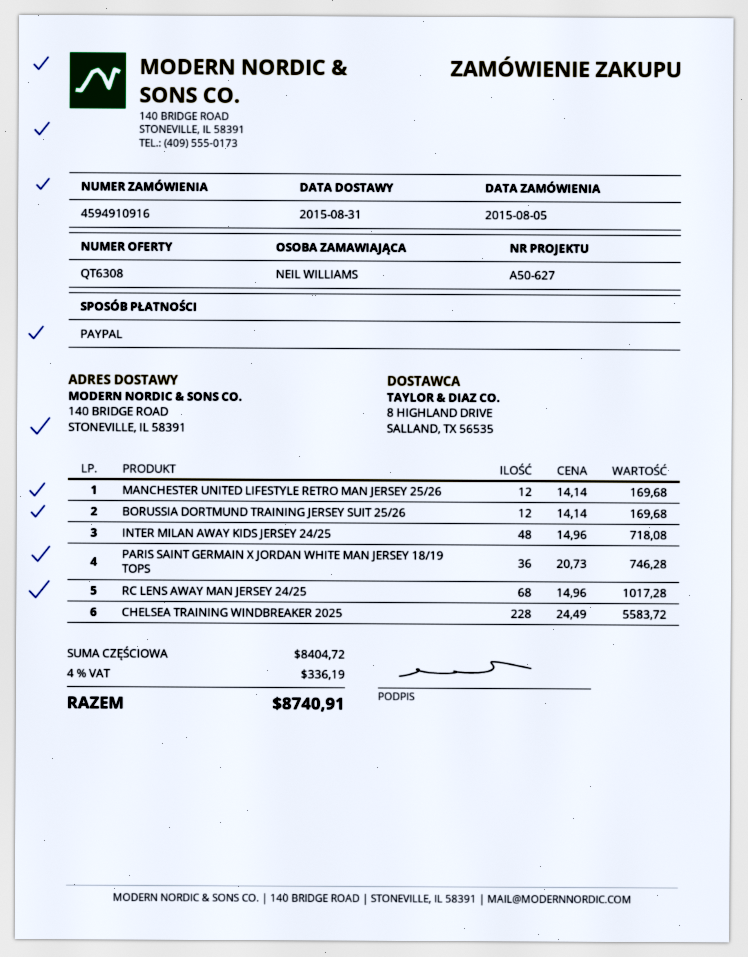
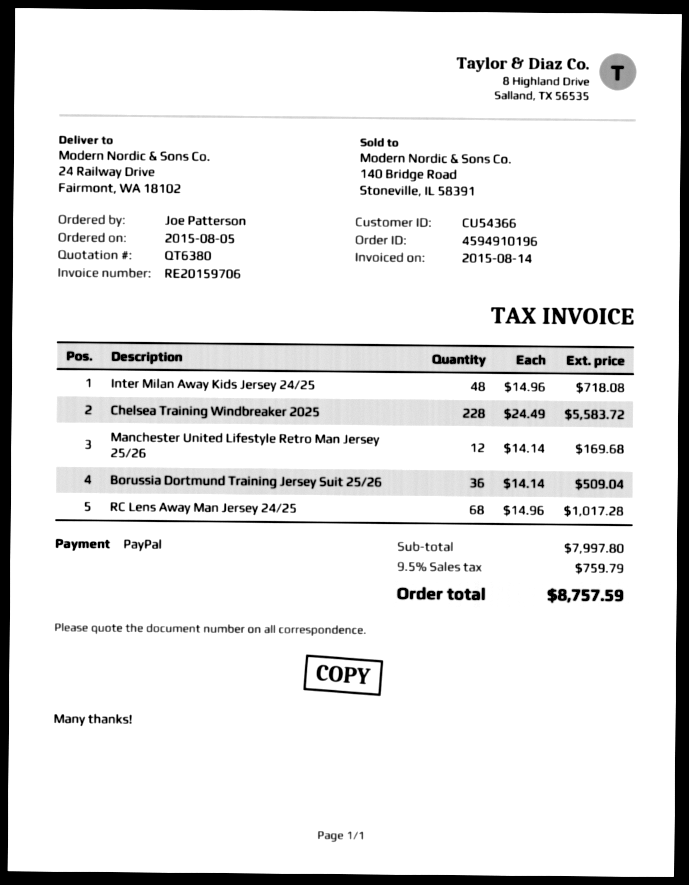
quote number: QT6308 -> QT6380
order number: 4594910916 -> 4594910196
ordered by: NEIL WILLIAMS -> Joe Patterson
ship to: 140 BRIDGE ROAD, STONEVILLE, IL 58391 -> 24 Railway Drive, Fairmont, WA 18102
BORUSSIA DORTMUND TRAINING JERSEY SUIT 25/26: 12 x 14.14 = 169.68 -> 36 x 14.14 = 509.04
PARIS SAINT GERMAIN X JORDAN WHITE MAN JERSEY 18/19 TOPS: 36 x 20.73 = 746.28 -> none
subtotal: 8404.72 -> 7997.80
tax: 4% = 336.19 -> 9.5% = 759.79
total: 8740.91 -> 8757.59

